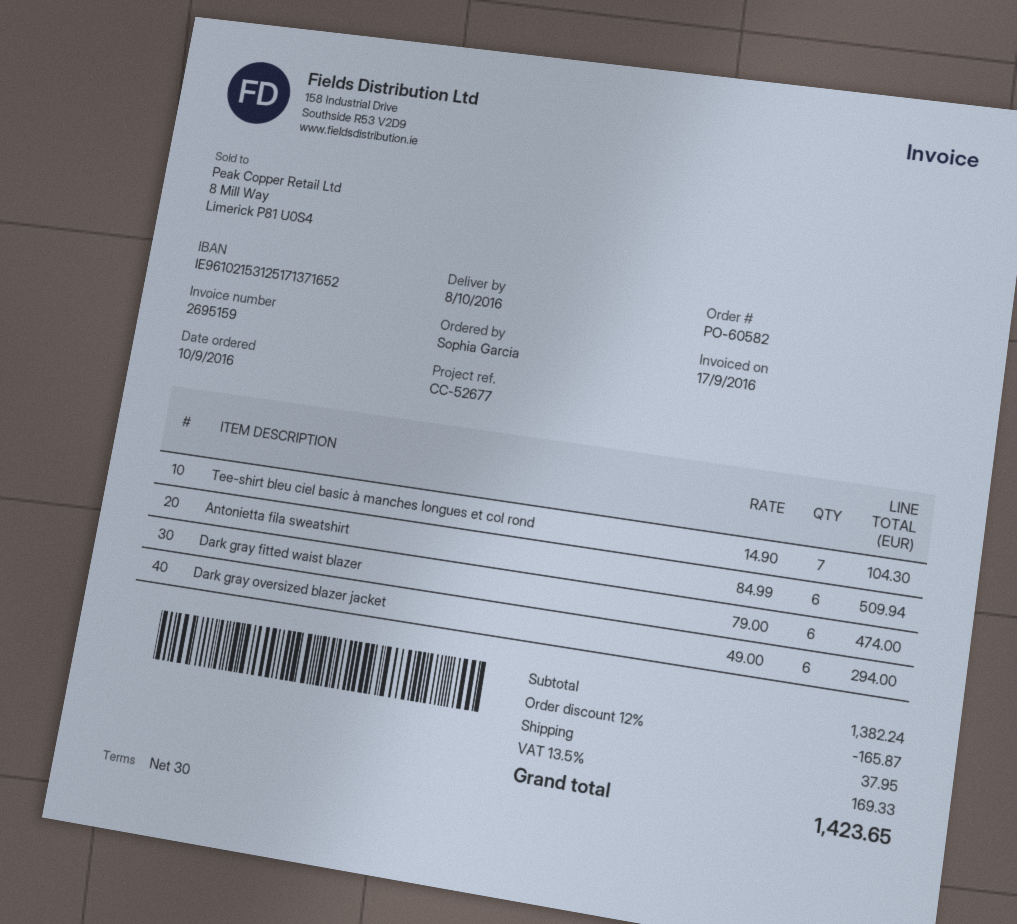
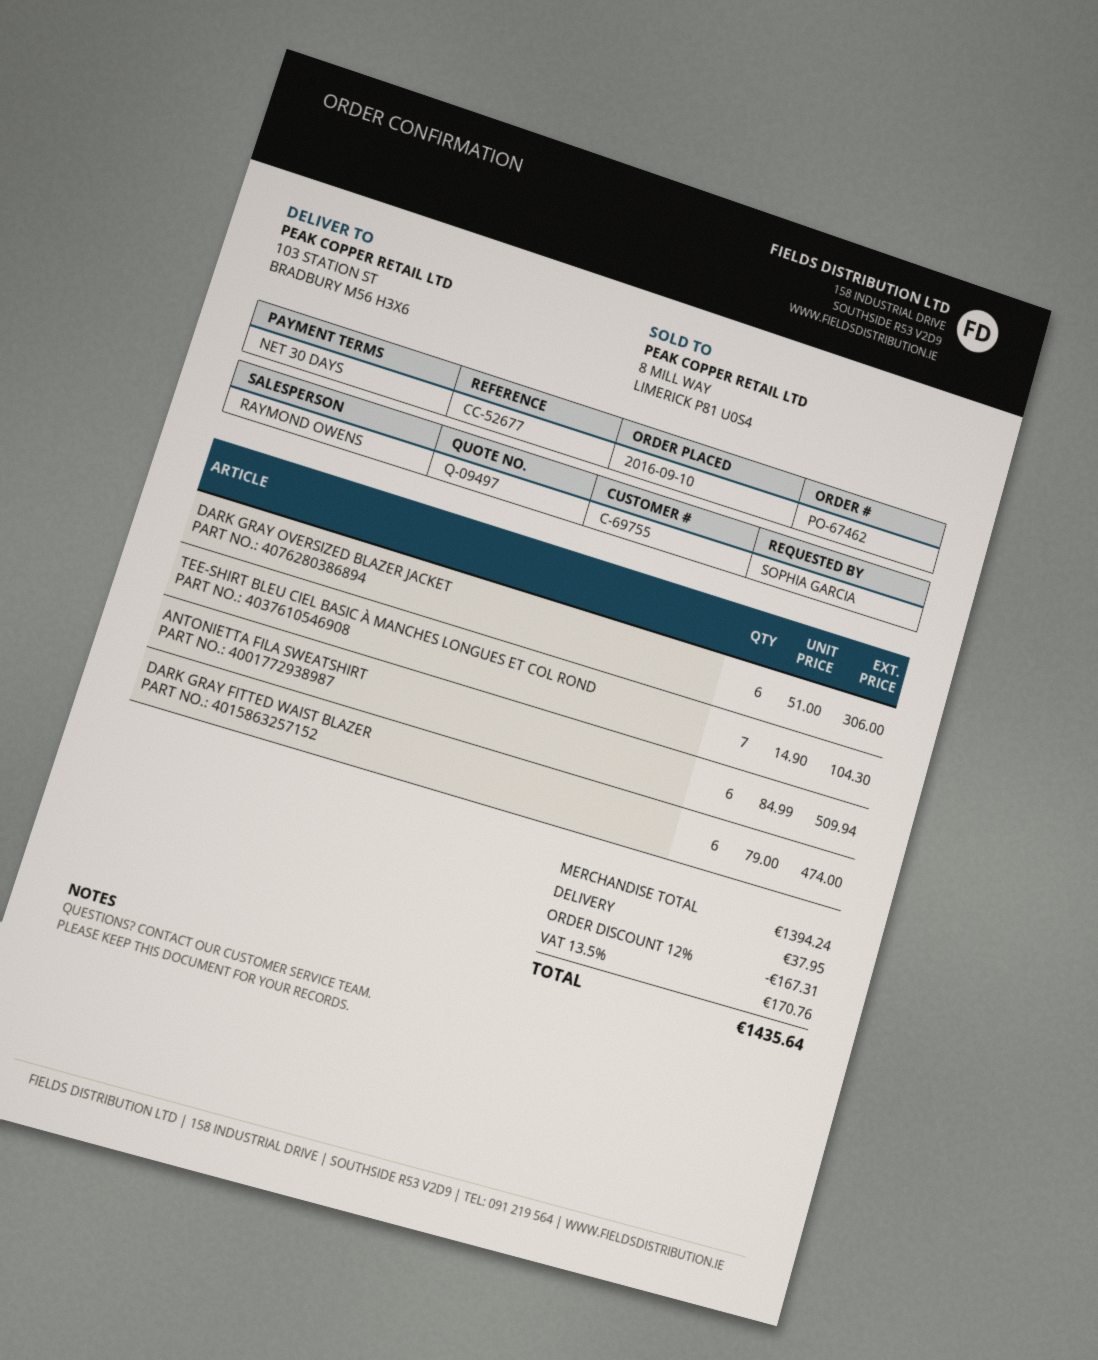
order number: PO-60582 -> PO-67462
Dark gray oversized blazer jacket: 6 x 49.00 = 294.00 -> 6 x 51.00 = 306.00
subtotal: 1382.24 -> 1394.24
discount: 12% = 165.87 -> 12% = 167.31
tax: 13.5% = 169.33 -> 13.5% = 170.76
total: 1423.65 -> 1435.64

